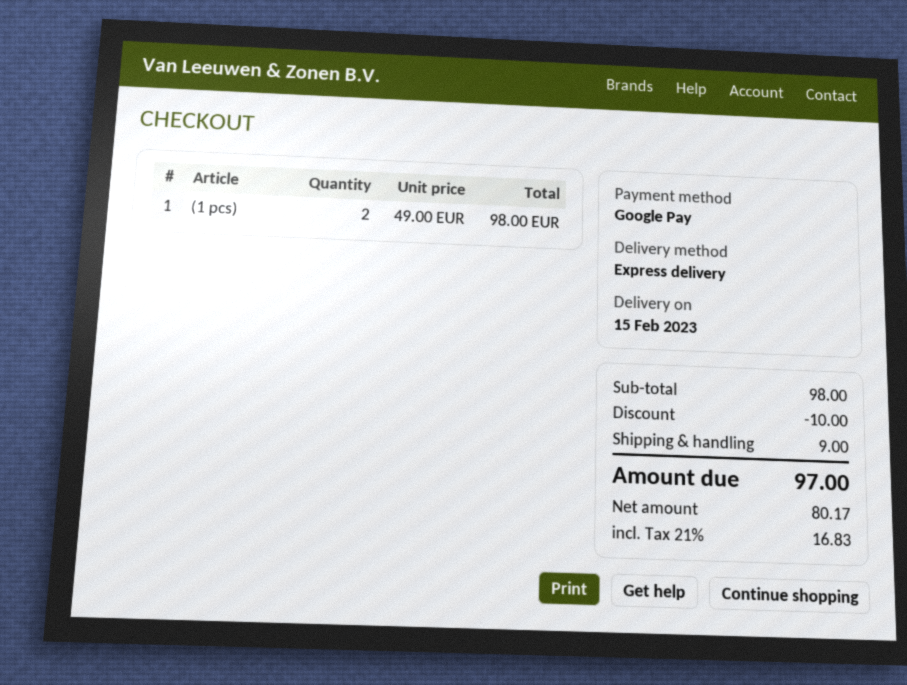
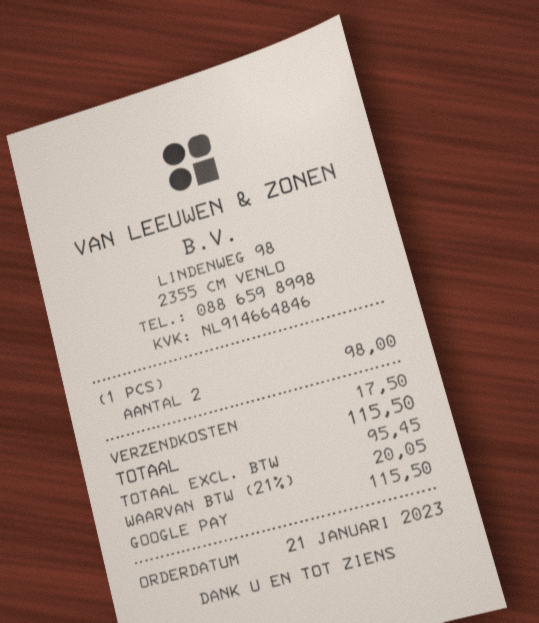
discount: 10.00 -> none
shipping: 9.00 -> 17.50
net: 80.17 -> 95.45
tax: 21% = 16.83 -> 21% = 20.05
total: 97.00 -> 115.50

